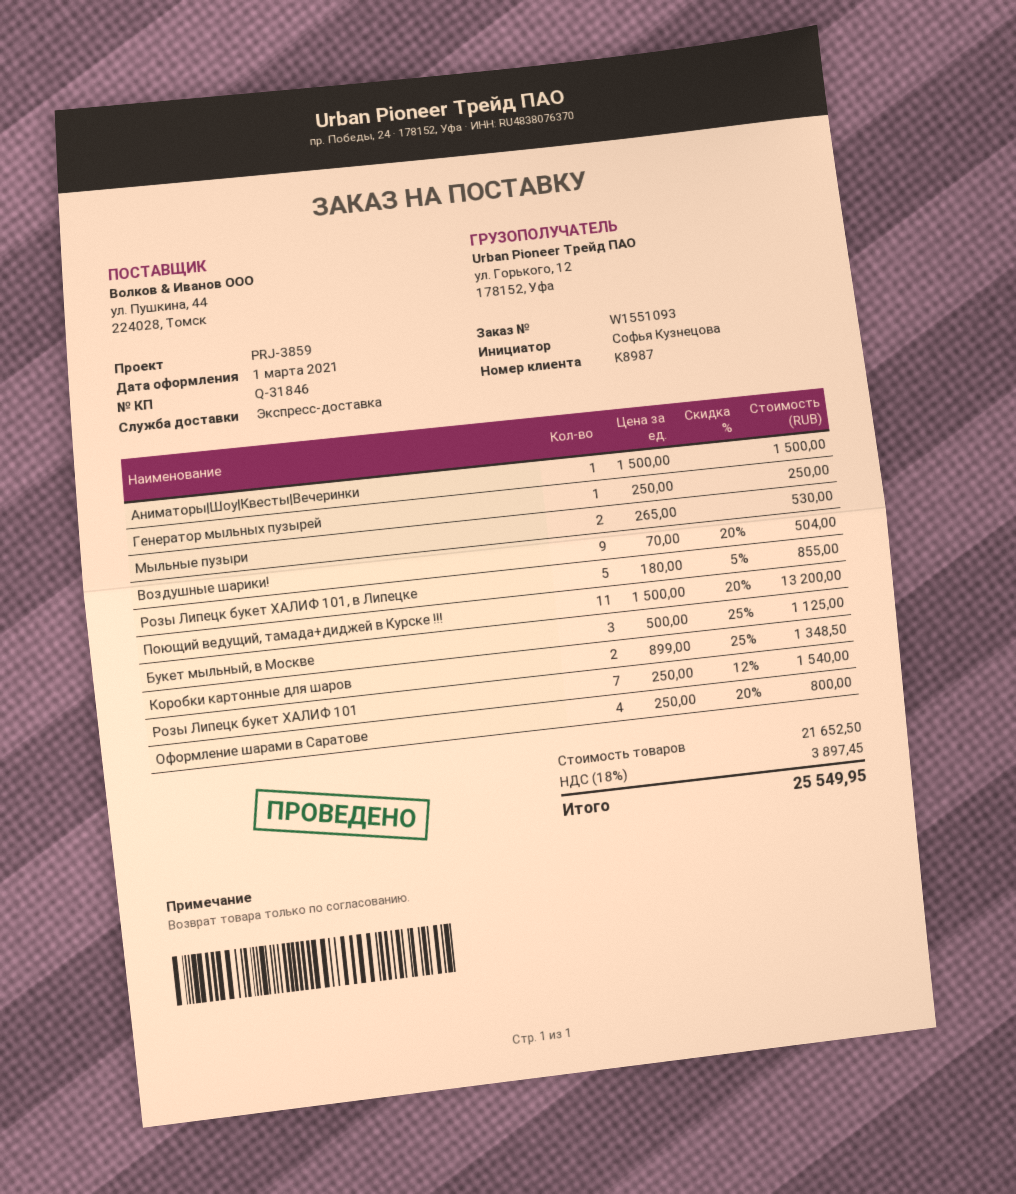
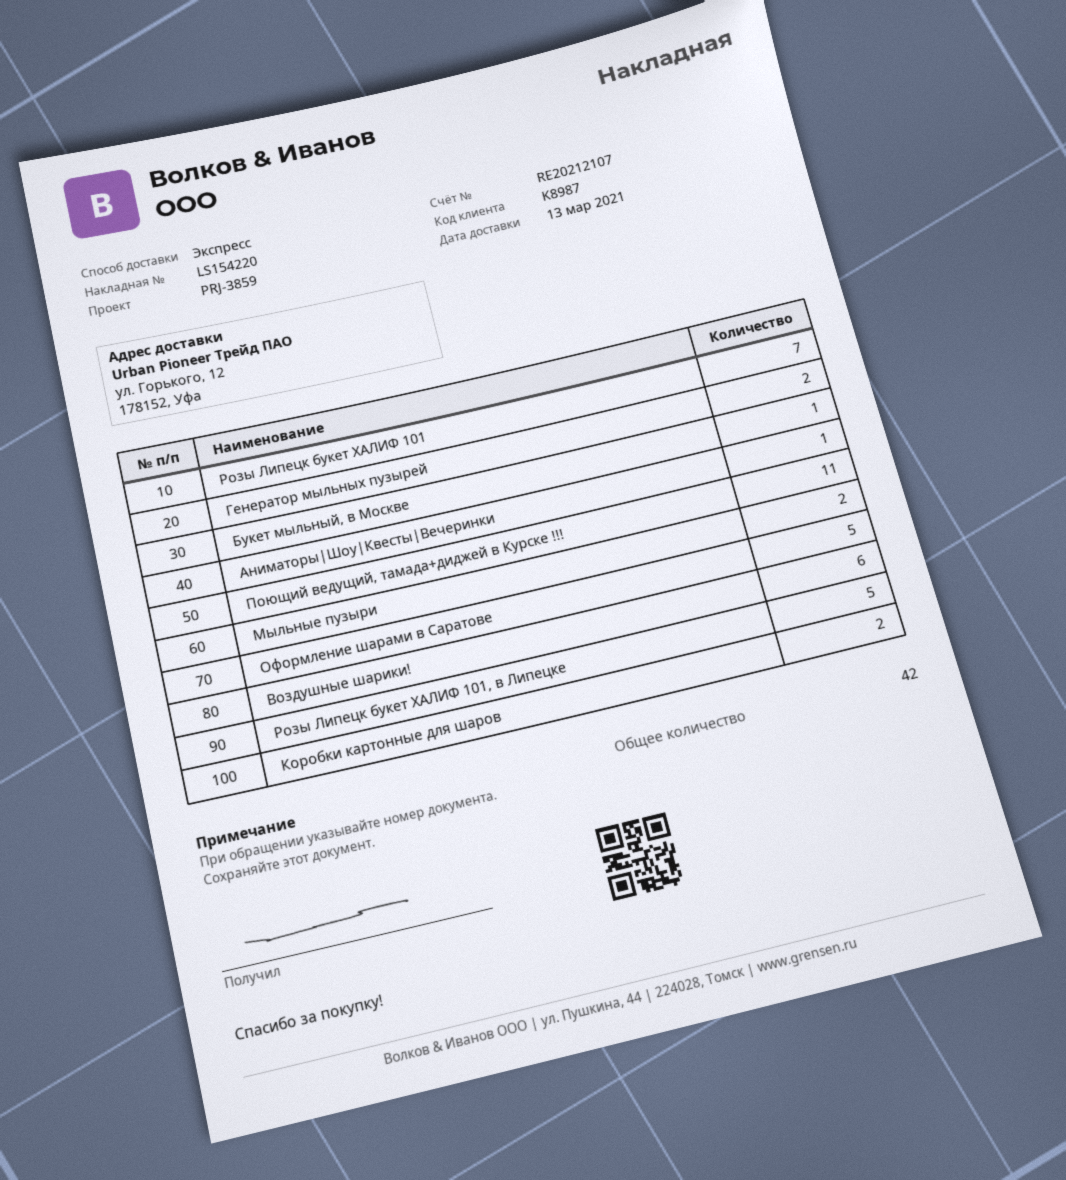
Генератор мыльных пузырей: 1 -> 2
Воздушные шарики!: 9 -> 6
Букет мыльный, в Москве: 3 -> 1
Оформление шарами в Саратове: 4 -> 5

